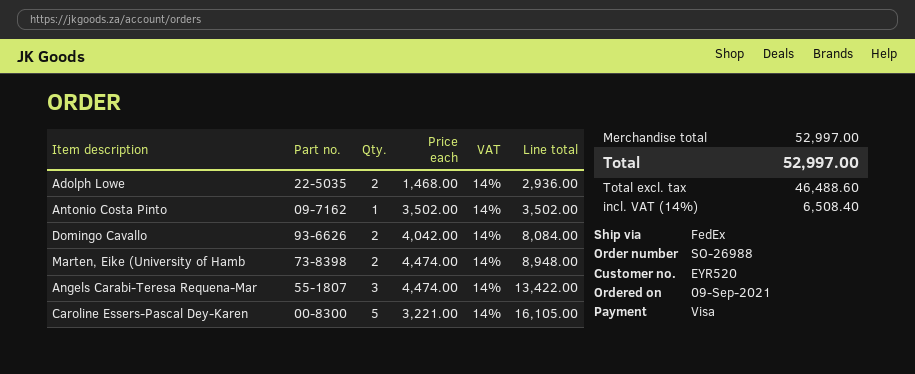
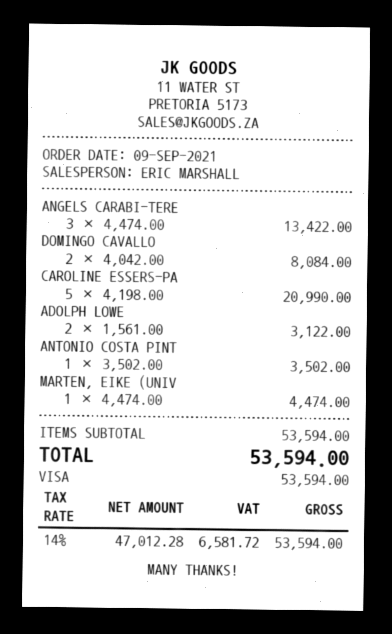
Adolph Lowe: 2 x 1468.00 = 2936.00 -> 2 x 1561.00 = 3122.00
Marten, Eike (University of Hamb: 2 x 4474.00 = 8948.00 -> 1 x 4474.00 = 4474.00
Caroline Essers-Pascal Dey-Karen: 5 x 3221.00 = 16105.00 -> 5 x 4198.00 = 20990.00
subtotal: 52997.00 -> 53594.00
net: 46488.60 -> 47012.28
tax: 14% = 6508.40 -> 14% = 6581.72
total: 52997.00 -> 53594.00

